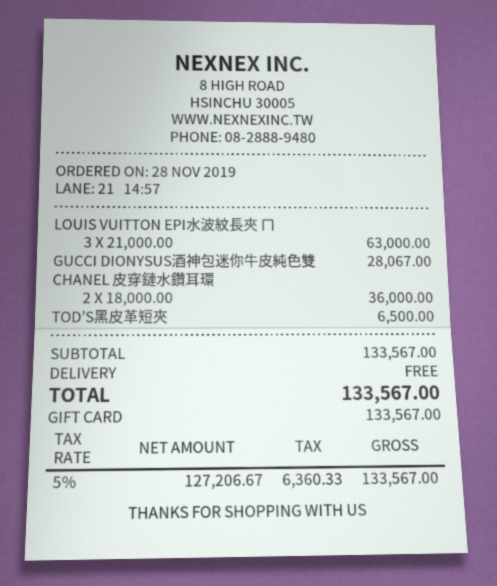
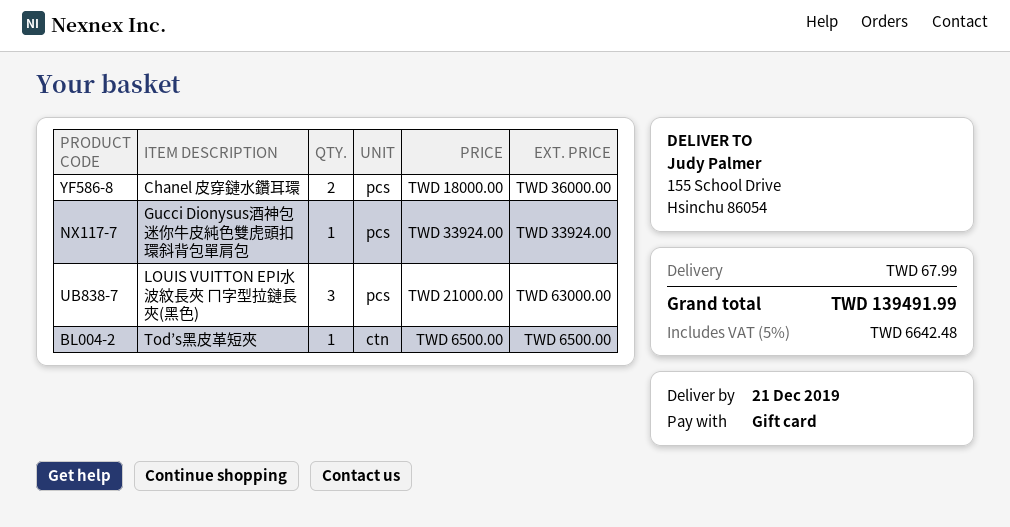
GUCCI DIONYSUS酒神包迷你牛皮純色雙: 1 x 28067.00 = 28067.00 -> 1 x 33924.00 = 33924.00
shipping: 0.00 -> 67.99
tax: 5% = 6360.33 -> 5% = 6642.48
total: 133567.00 -> 139491.99

